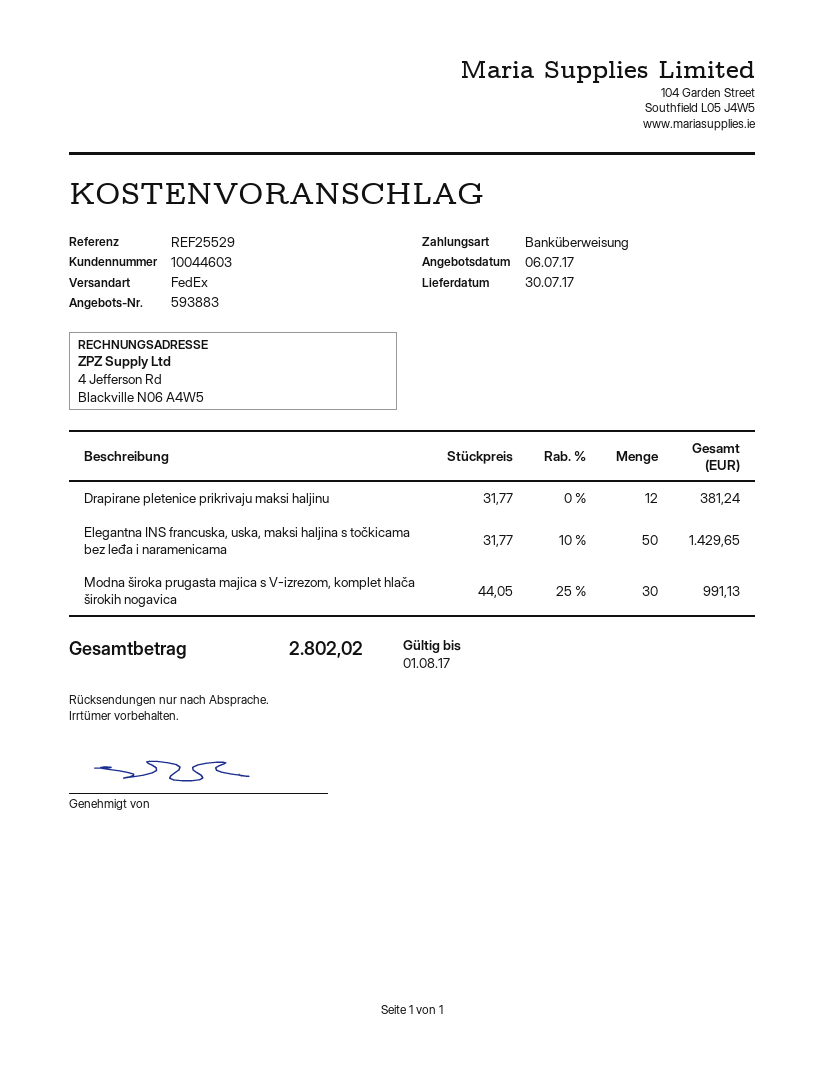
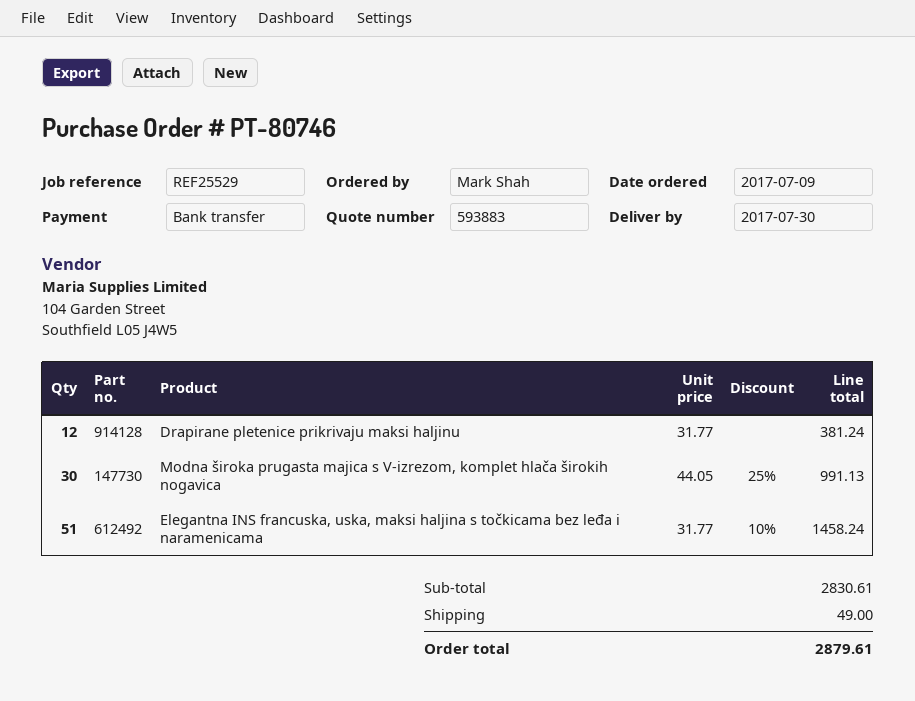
Elegantna INS francuska, uska, maksi haljina s točkicama bez leđa i naramenicama: 50 x 31.77 - 10% = 1429.65 -> 51 x 31.77 - 10% = 1458.24
shipping: none -> 49.00
total: 2802.02 -> 2879.61

